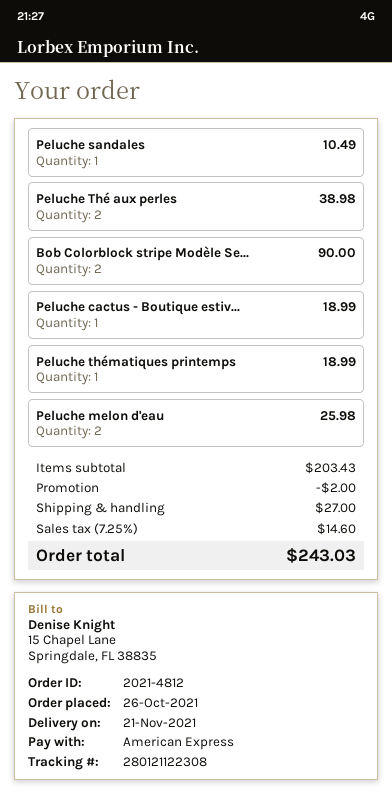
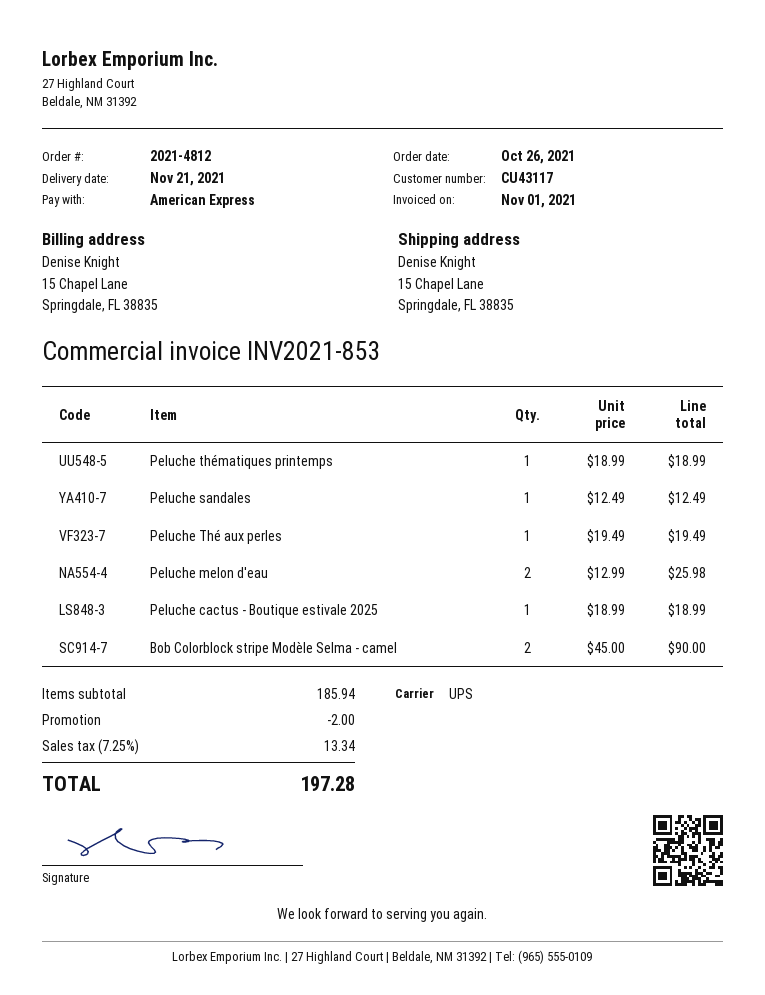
Peluche sandales: 1 for 10.49 -> 1 for 12.49
Peluche Thé aux perles: 2 for 38.98 -> 1 for 19.49
subtotal: 203.43 -> 185.94
shipping: 27.00 -> none
tax: 7.25% = 14.60 -> 7.25% = 13.34
total: 243.03 -> 197.28

